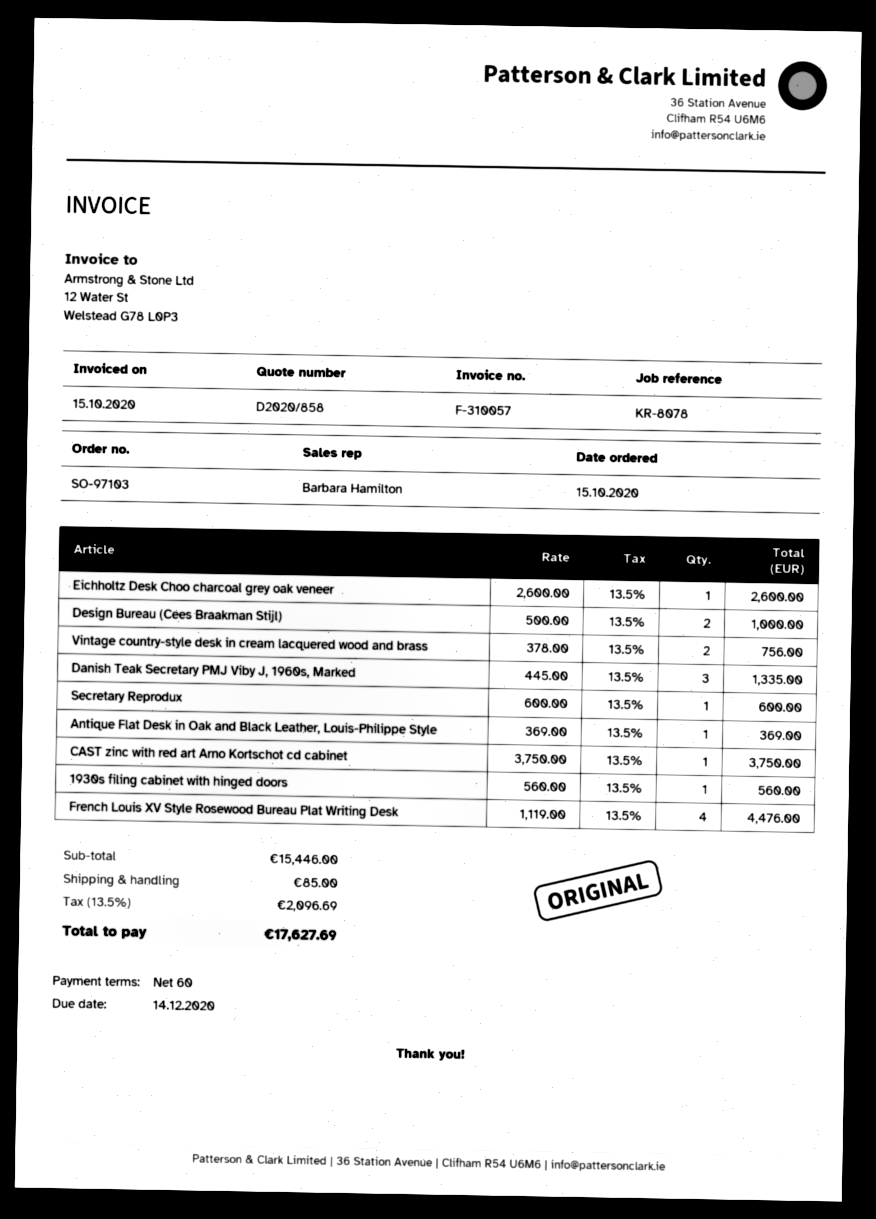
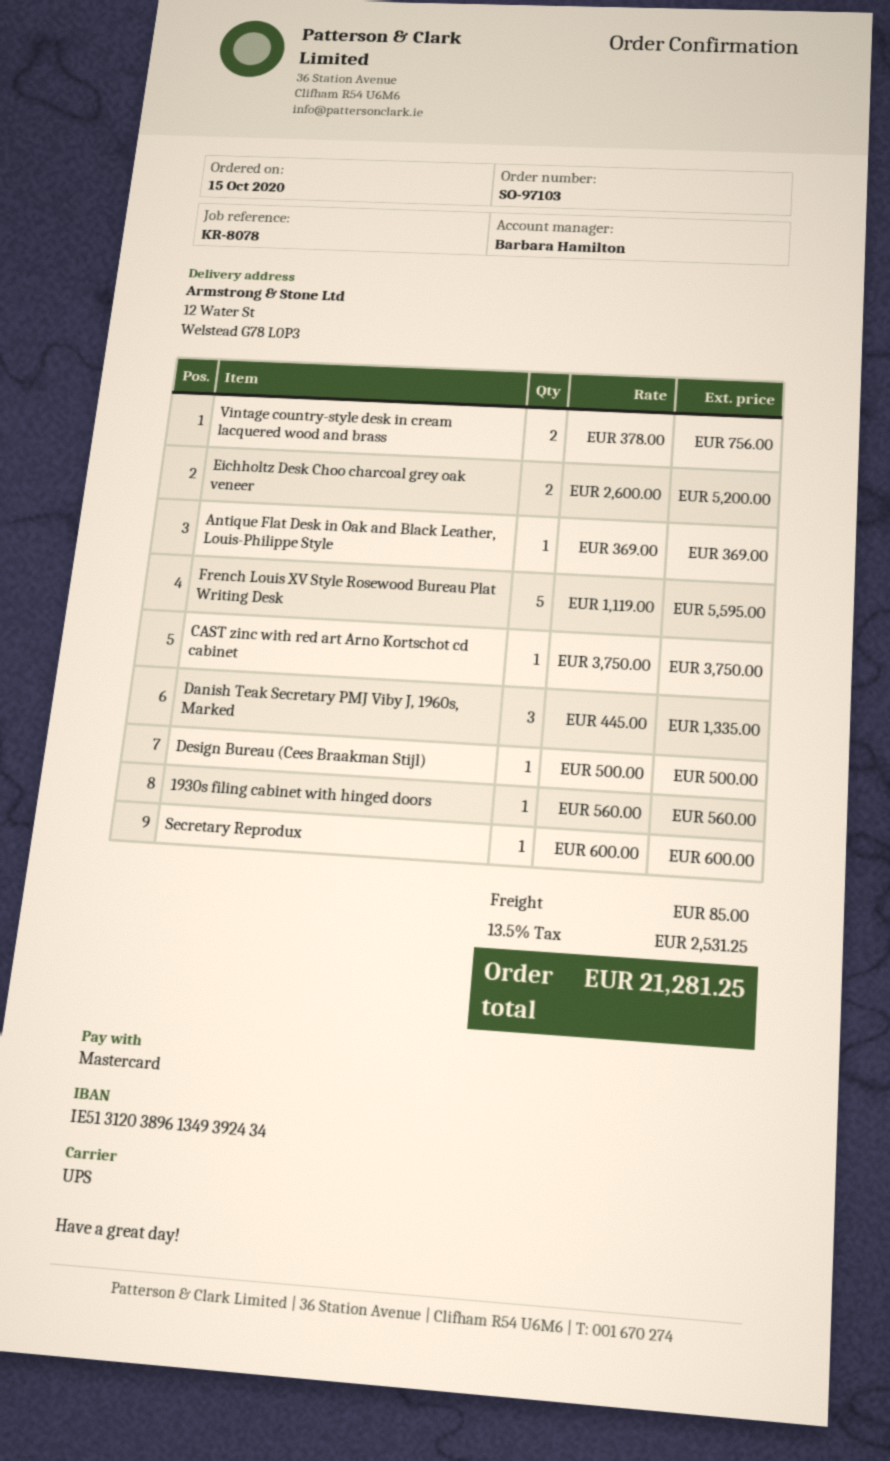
Eichholtz Desk Choo charcoal grey oak veneer: 1 x 2600.00 = 2600.00 -> 2 x 2600.00 = 5200.00
Design Bureau (Cees Braakman Stijl): 2 x 500.00 = 1000.00 -> 1 x 500.00 = 500.00
French Louis XV Style Rosewood Bureau Plat Writing Desk: 4 x 1119.00 = 4476.00 -> 5 x 1119.00 = 5595.00
tax: 13.5% = 2096.69 -> 13.5% = 2531.25
total: 17627.69 -> 21281.25

